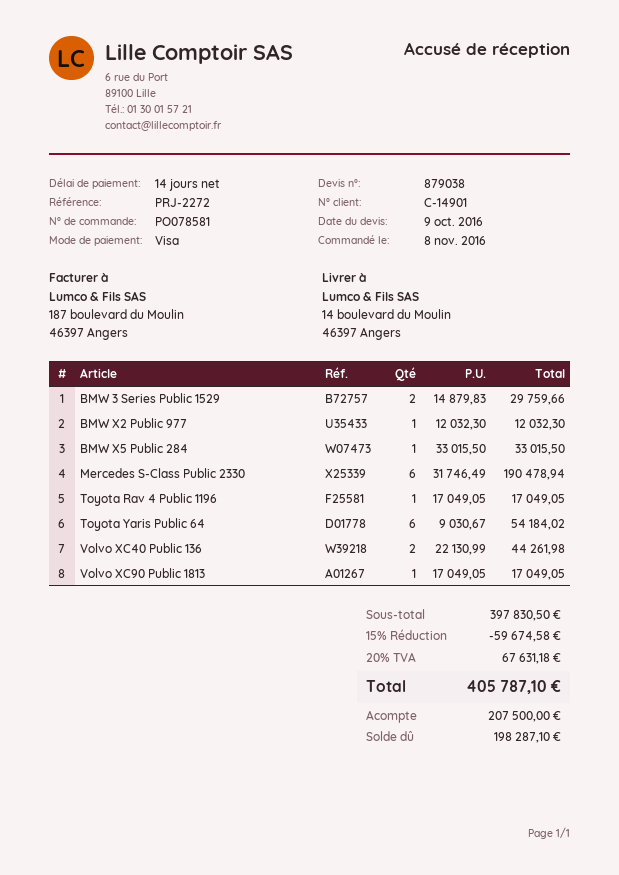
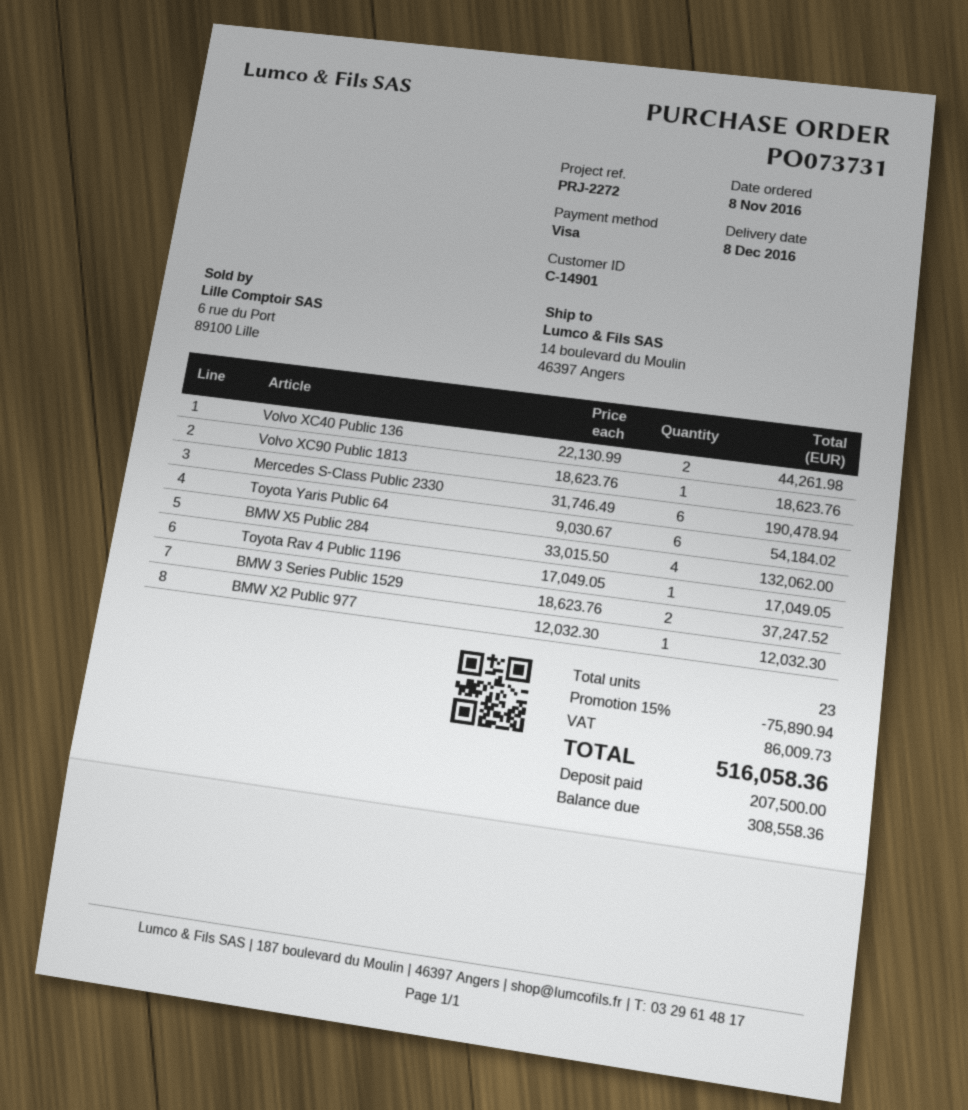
order number: PO078581 -> PO073731
BMW 3 Series Public 1529: 2 x 14879.83 = 29759.66 -> 2 x 18623.76 = 37247.52
BMW X5 Public 284: 1 x 33015.50 = 33015.50 -> 4 x 33015.50 = 132062.00
Volvo XC90 Public 1813: 1 x 17049.05 = 17049.05 -> 1 x 18623.76 = 18623.76
discount: 15% = 59674.58 -> 15% = 75890.94
tax: 67631.18 -> 86009.73
total: 405787.10 -> 516058.36
balance: 198287.10 -> 308558.36

